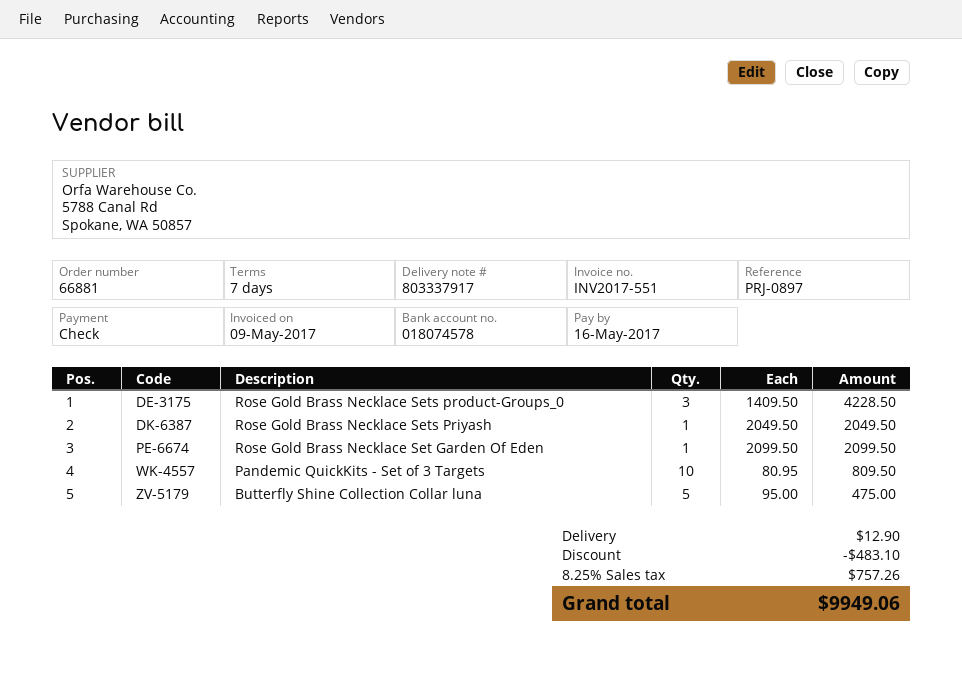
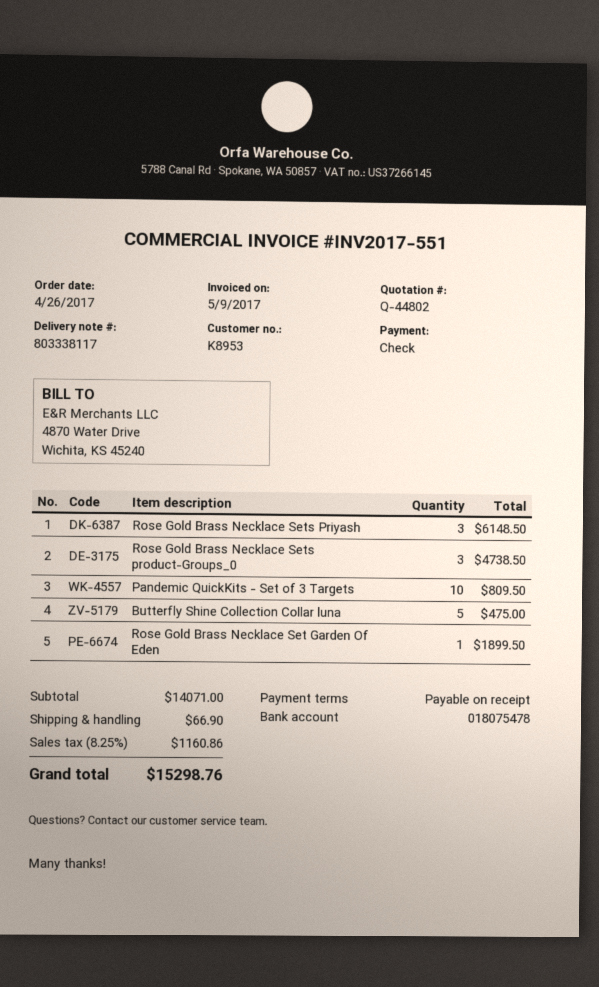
delivery note number: 803337917 -> 803338117
payment terms: 7 days -> on receipt
bank account: 018074578 -> 018075478
Rose Gold Brass Necklace Sets product-Groups_0: 3 for 4228.50 -> 3 for 4738.50
Rose Gold Brass Necklace Sets Priyash: 1 for 2049.50 -> 3 for 6148.50
Rose Gold Brass Necklace Set Garden Of Eden: 1 for 2099.50 -> 1 for 1899.50
discount: 483.10 -> none
shipping: 12.90 -> 66.90
tax: 8.25% = 757.26 -> 8.25% = 1160.86
total: 9949.06 -> 15298.76

